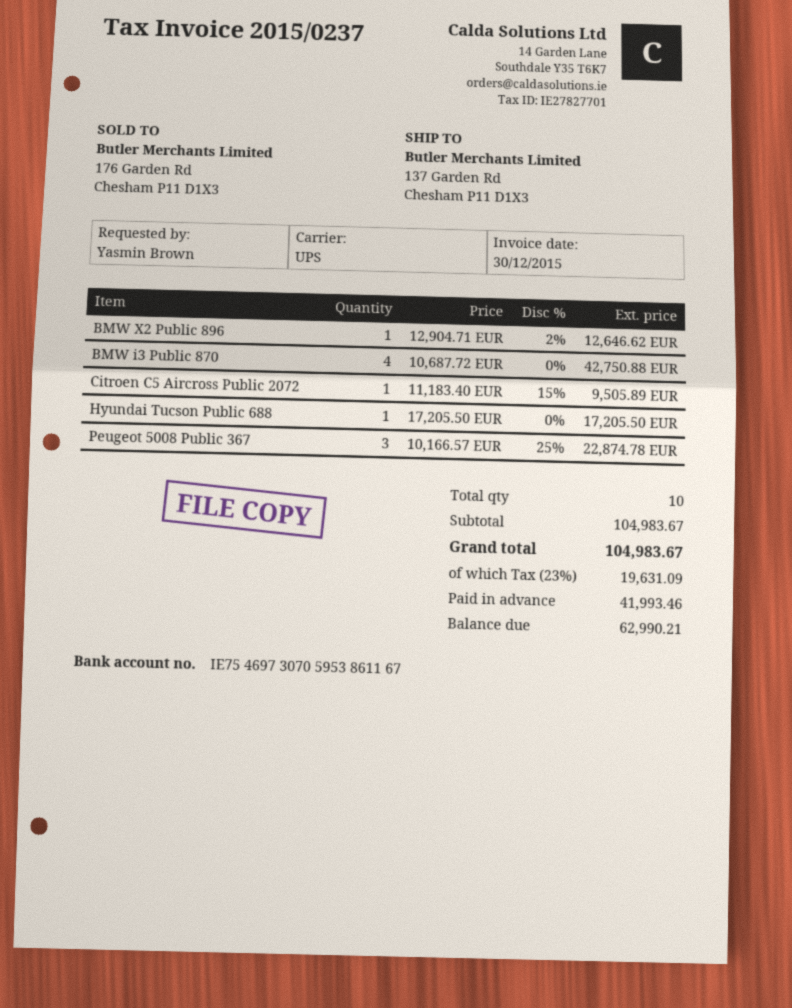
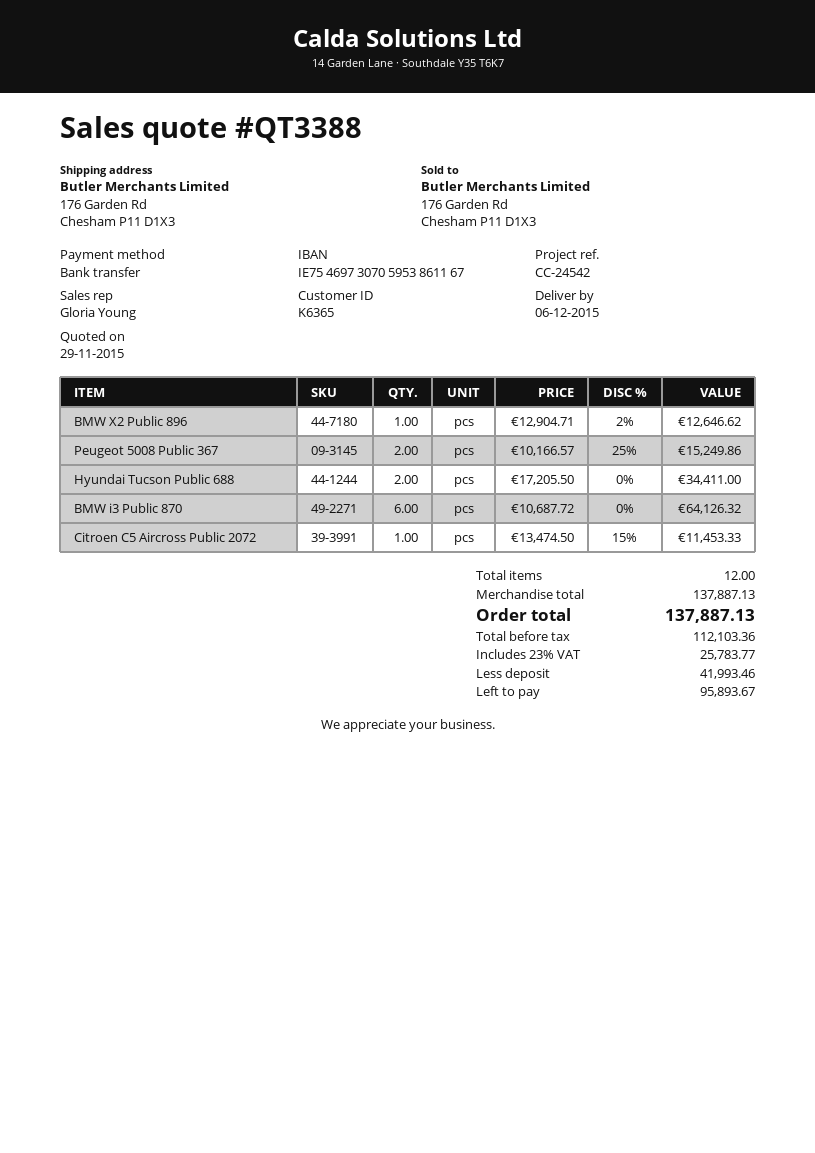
ship to: 137 Garden Rd, Chesham P11 D1X3 -> 176 Garden Rd, Chesham P11 D1X3
BMW i3 Public 870: 4 x 10687.72 = 42750.88 -> 6 x 10687.72 = 64126.32
Citroen C5 Aircross Public 2072: 1 x 11183.40 - 15% = 9505.89 -> 1 x 13474.50 - 15% = 11453.33
Hyundai Tucson Public 688: 1 x 17205.50 = 17205.50 -> 2 x 17205.50 = 34411.00
Peugeot 5008 Public 367: 3 x 10166.57 - 25% = 22874.78 -> 2 x 10166.57 - 25% = 15249.86
total quantity: 10 -> 12
subtotal: 104983.67 -> 137887.13
tax: 23% = 19631.09 -> 23% = 25783.77
total: 104983.67 -> 137887.13
balance: 62990.21 -> 95893.67

